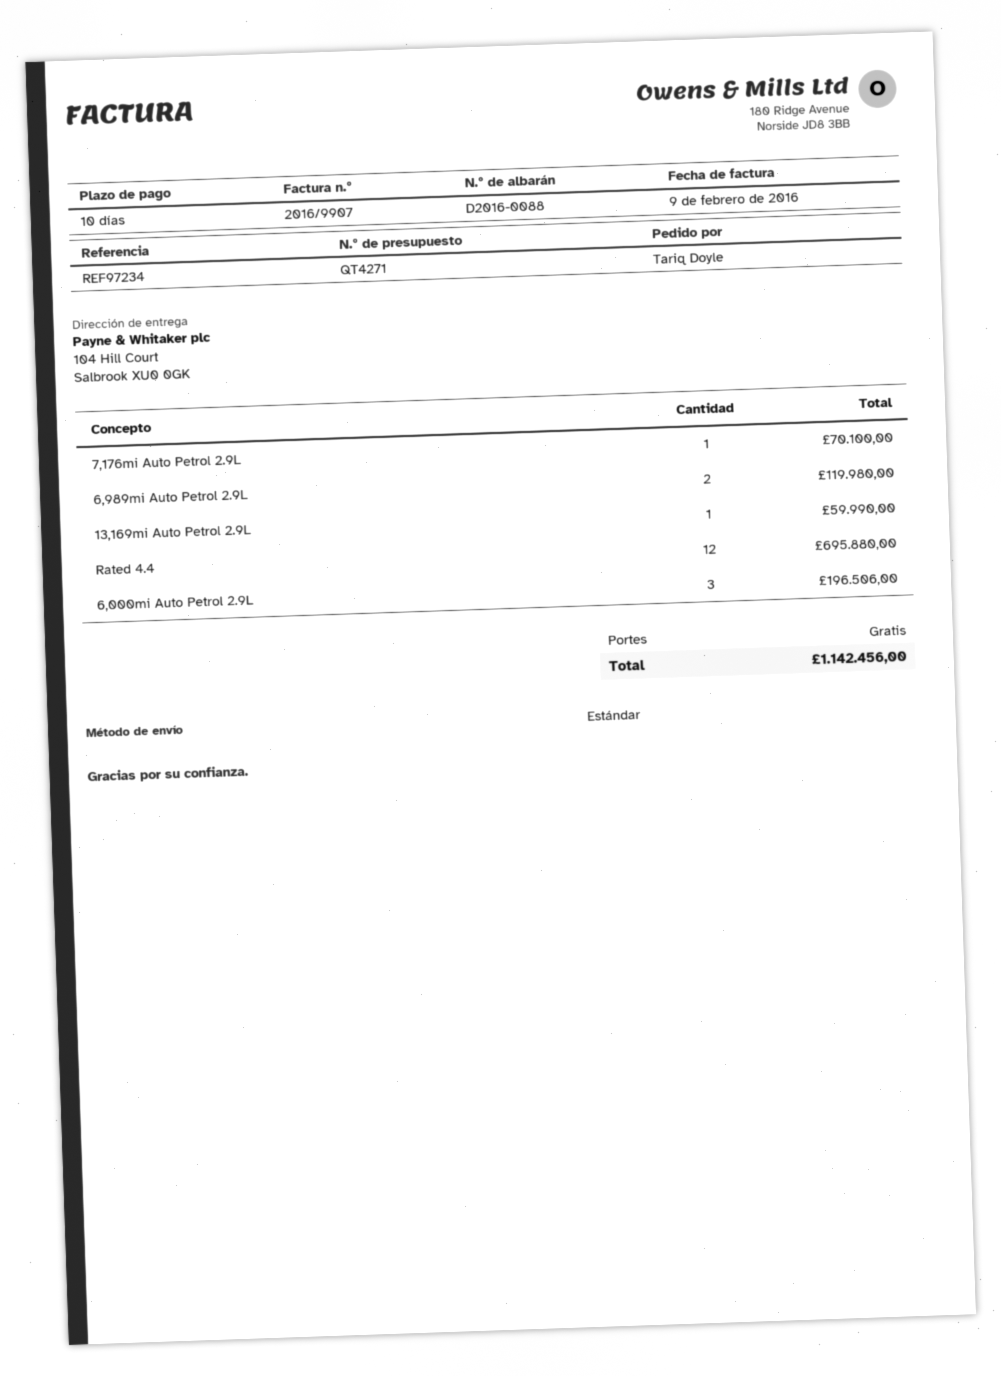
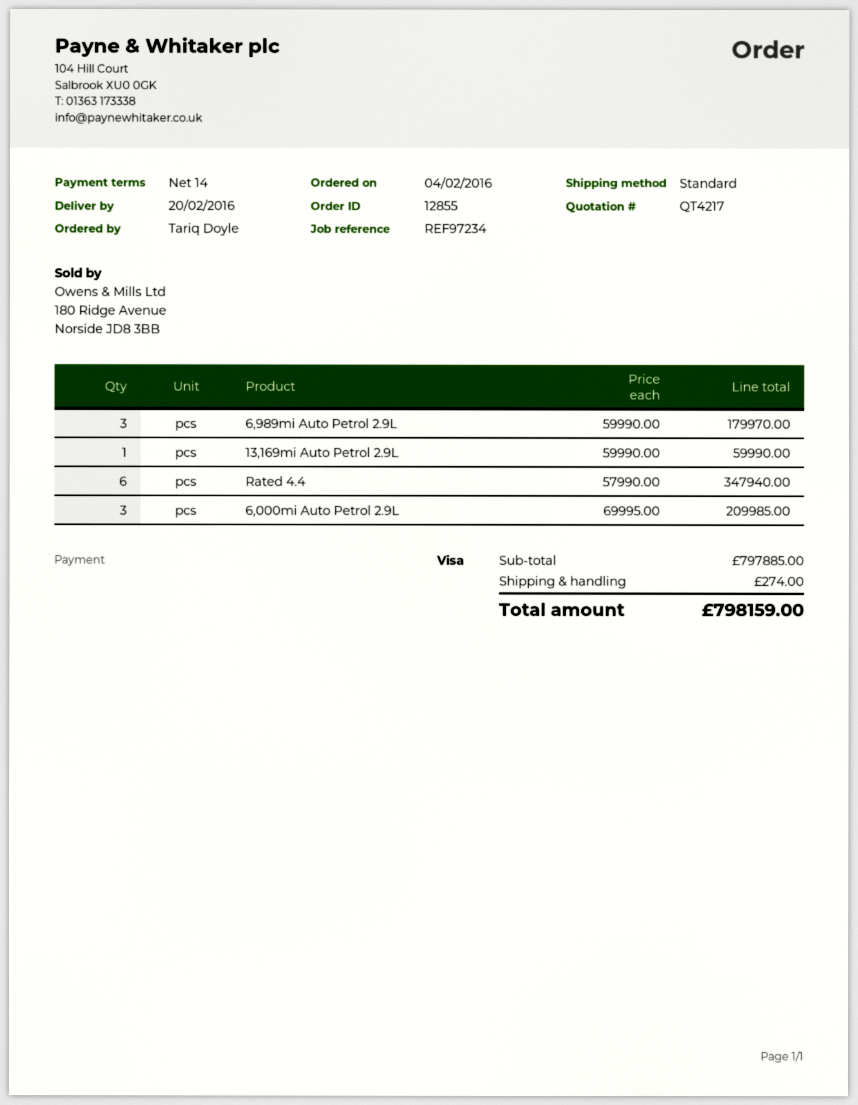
quote number: QT4271 -> QT4217
payment terms: 10 days -> 14 days
7,176mi Auto Petrol 2.9L: 1 for 70100.00 -> none
6,989mi Auto Petrol 2.9L: 2 for 119980.00 -> 3 for 179970.00
Rated 4.4: 12 for 695880.00 -> 6 for 347940.00
6,000mi Auto Petrol 2.9L: 3 for 196506.00 -> 3 for 209985.00
shipping: 0.00 -> 274.00
total: 1142456.00 -> 798159.00

